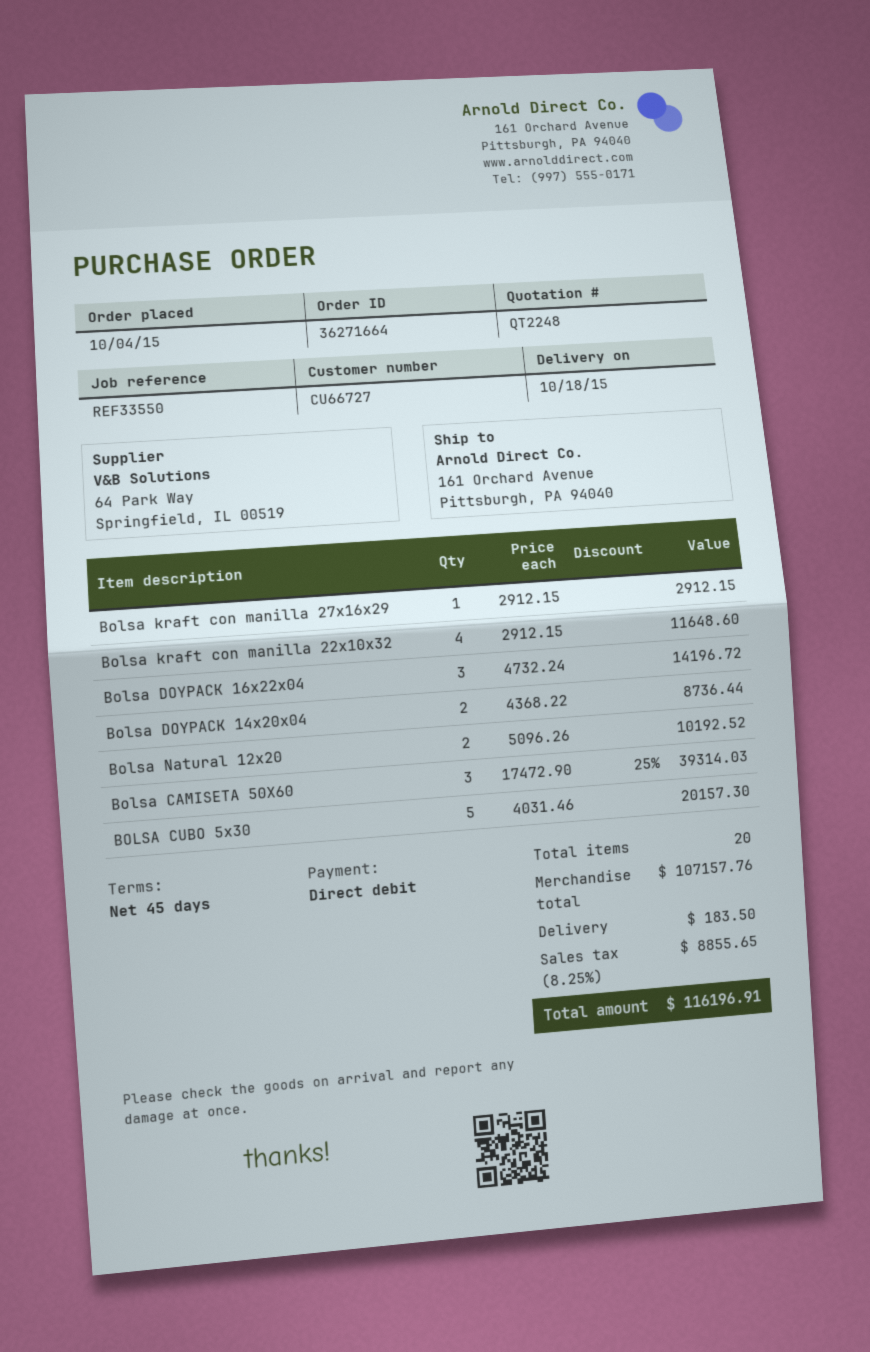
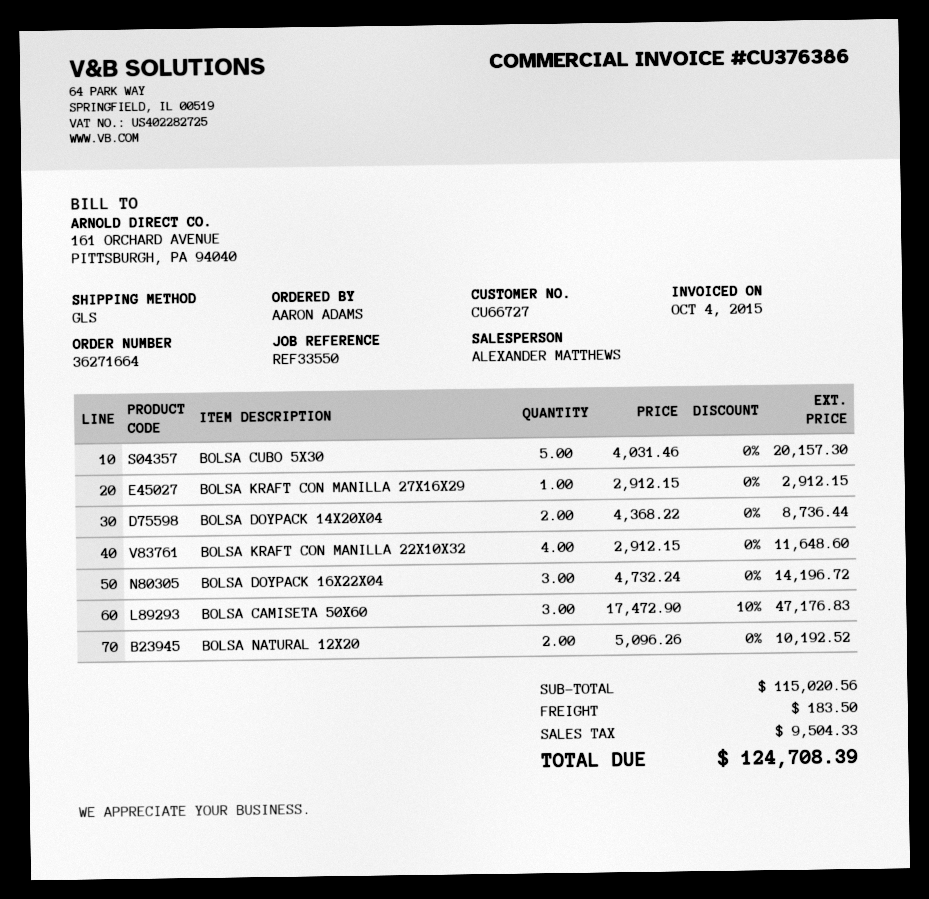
Bolsa CAMISETA 50X60: 3 x 17472.90 - 25% = 39314.03 -> 3 x 17472.90 - 10% = 47176.83
subtotal: 107157.76 -> 115020.56
tax: 8855.65 -> 9504.33
total: 116196.91 -> 124708.39

